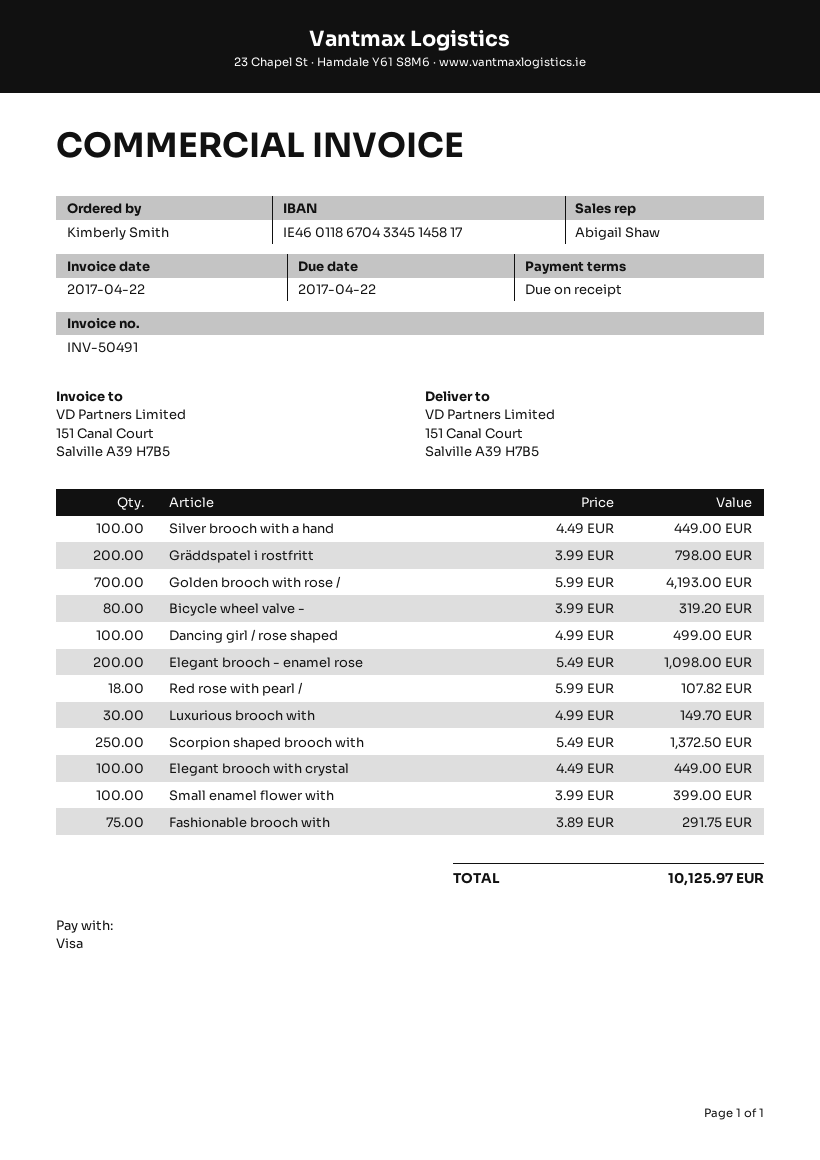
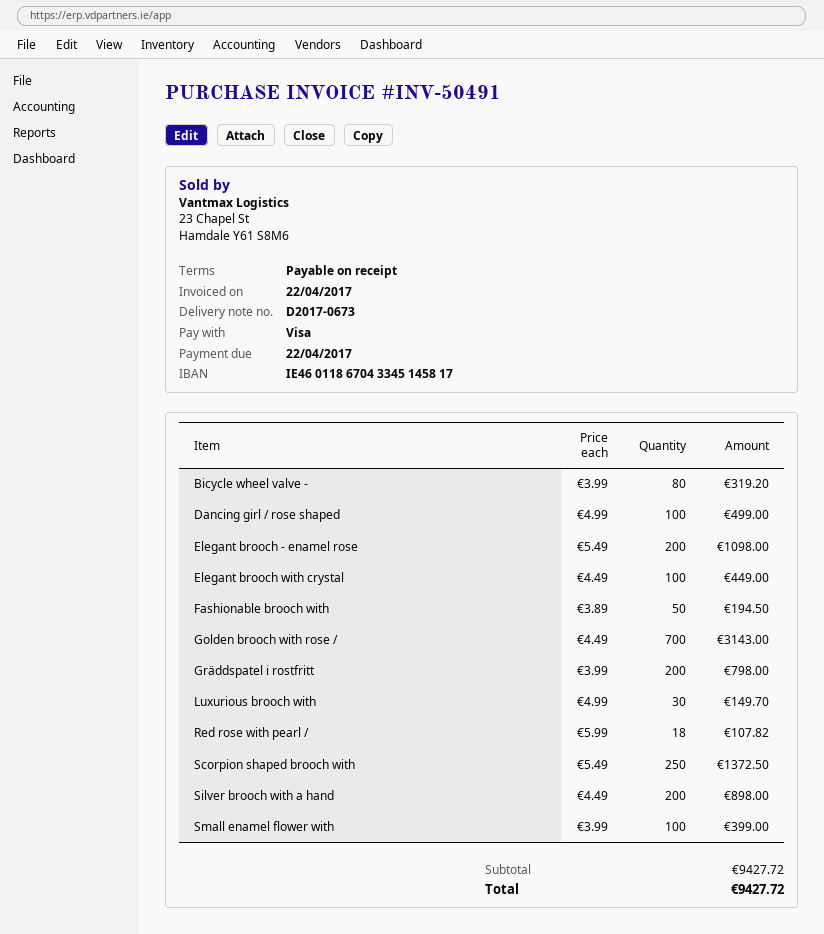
Silver brooch with a hand: 100 x 4.49 = 449.00 -> 200 x 4.49 = 898.00
Golden brooch with rose /: 700 x 5.99 = 4193.00 -> 700 x 4.49 = 3143.00
Fashionable brooch with: 75 x 3.89 = 291.75 -> 50 x 3.89 = 194.50
total: 10125.97 -> 9427.72

